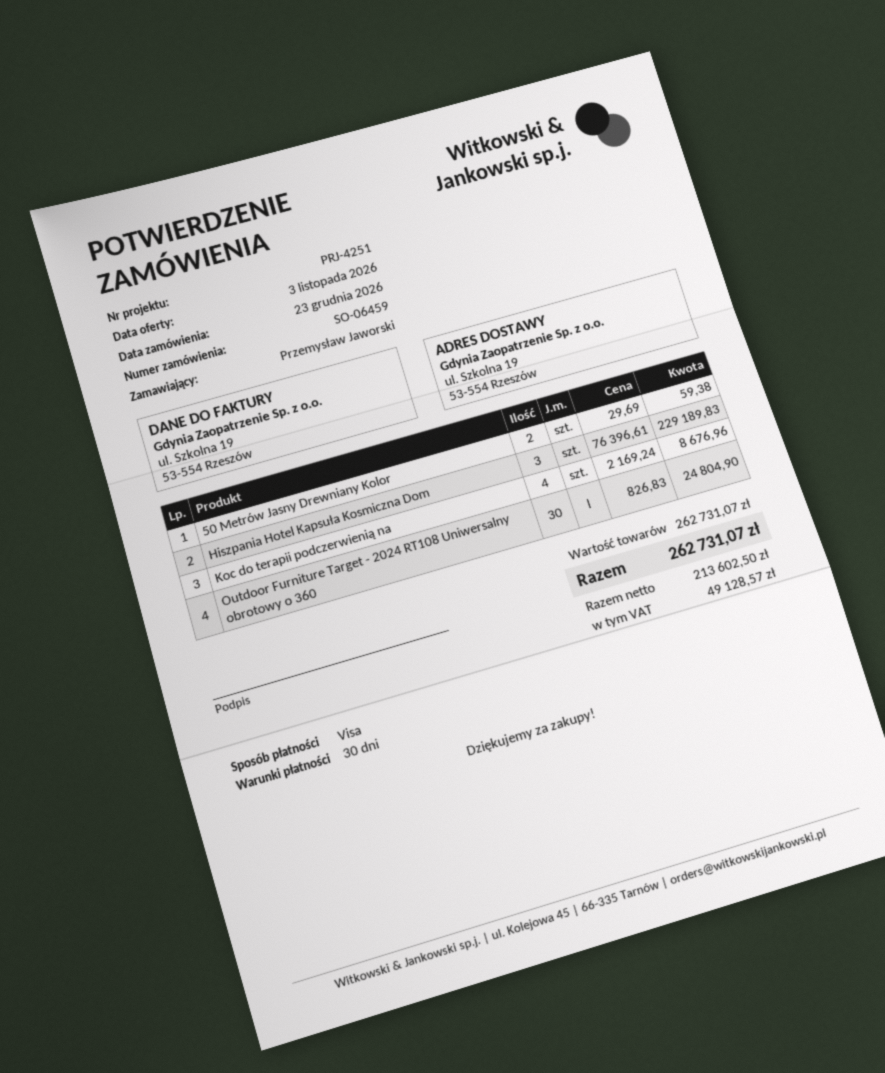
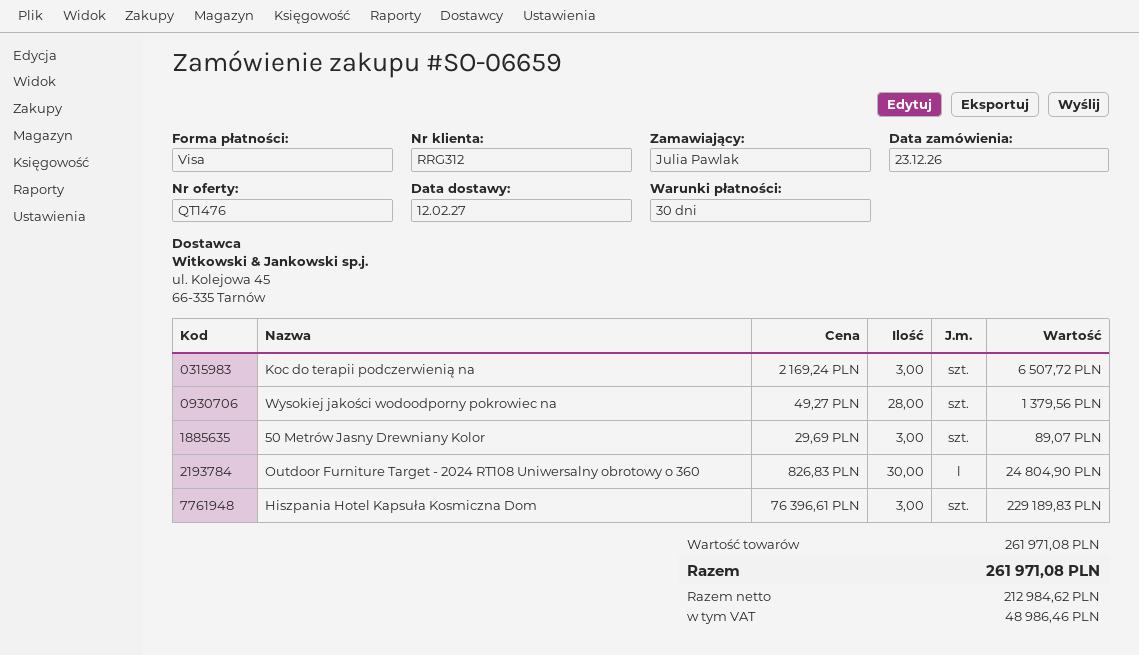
order number: SO-06459 -> SO-06659
ordered by: Przemysław Jaworski -> Julia Pawlak
50 Metrów Jasny Drewniany Kolor: 2 x 29.69 = 59.38 -> 3 x 29.69 = 89.07
Koc do terapii podczerwienią na: 4 x 2169.24 = 8676.96 -> 3 x 2169.24 = 6507.72
Wysokiej jakości wodoodporny pokrowiec na: none -> 28 x 49.27 = 1379.56
subtotal: 262731.07 -> 261971.08
net: 213602.50 -> 212984.62
tax: 49128.57 -> 48986.46
total: 262731.07 -> 261971.08

